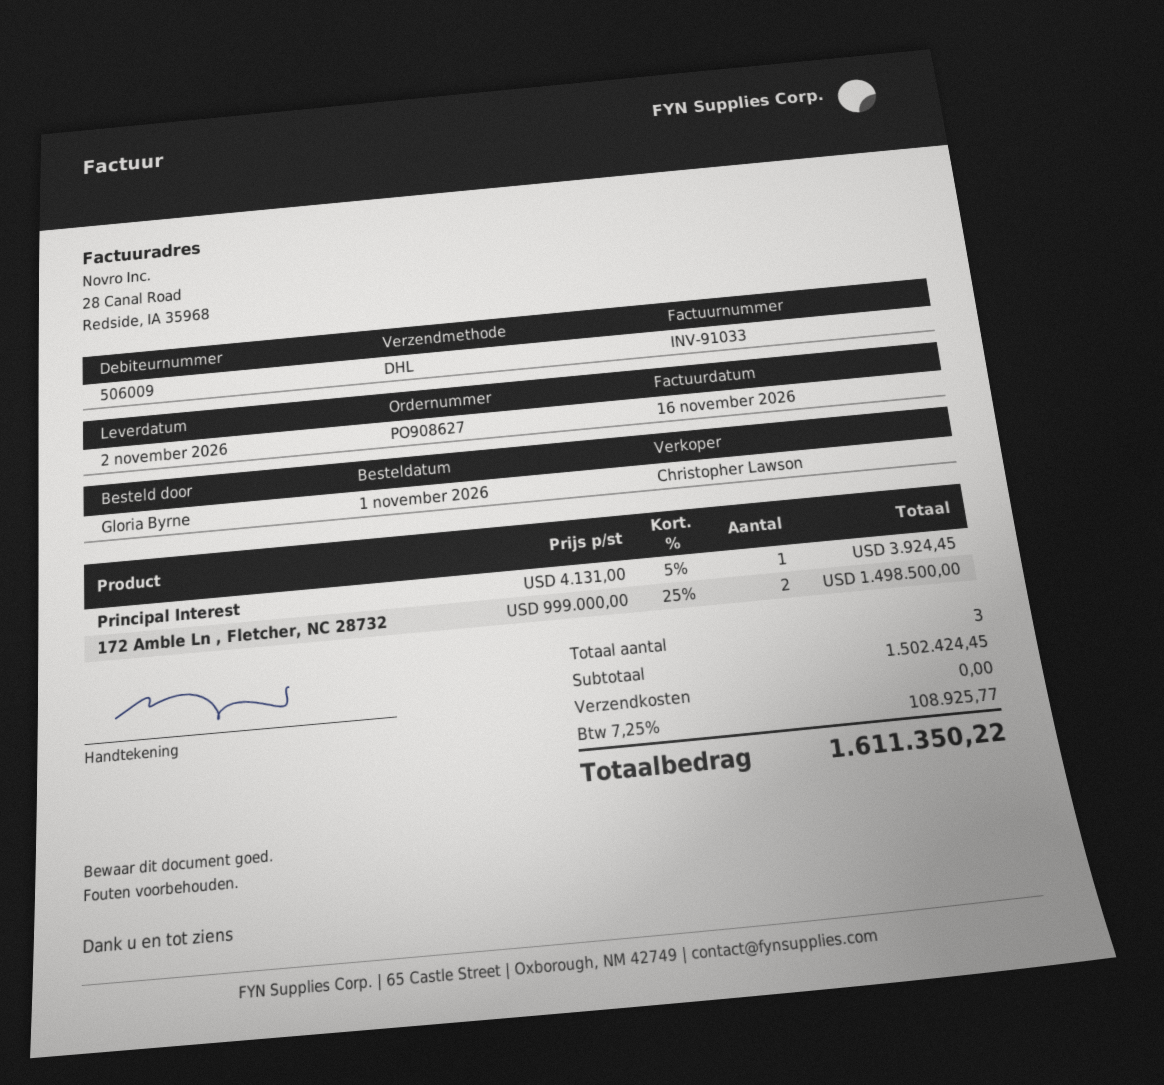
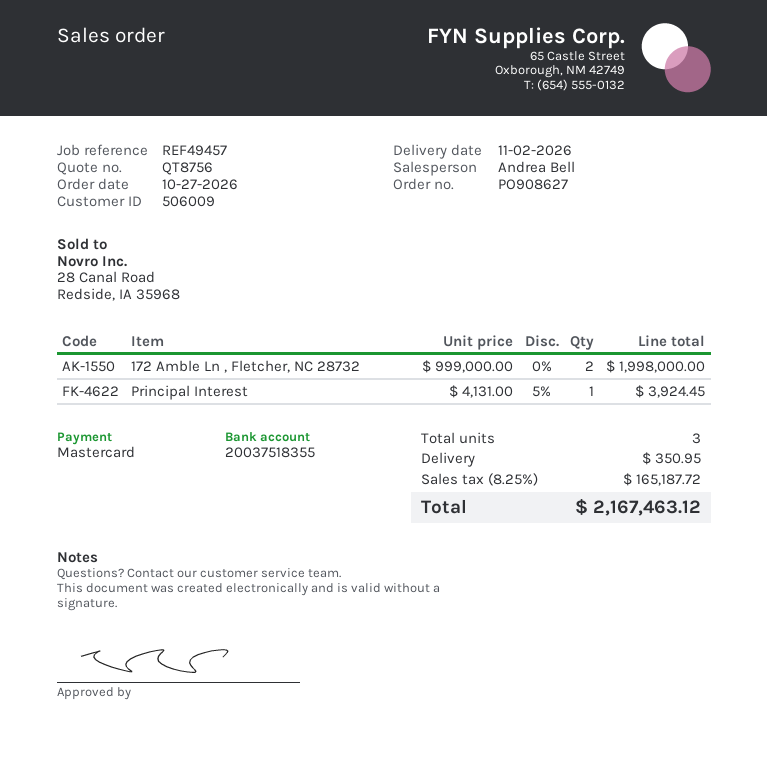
order date: 2026-11-01 -> 2026-10-27
sales rep: Christopher Lawson -> Andrea Bell
172 Amble Ln , Fletcher, NC 28732: 2 x 999000.00 - 25% = 1498500.00 -> 2 x 999000.00 = 1998000.00
shipping: 0.00 -> 350.95
tax: 7.25% = 108925.77 -> 8.25% = 165187.72
total: 1611350.22 -> 2167463.12

